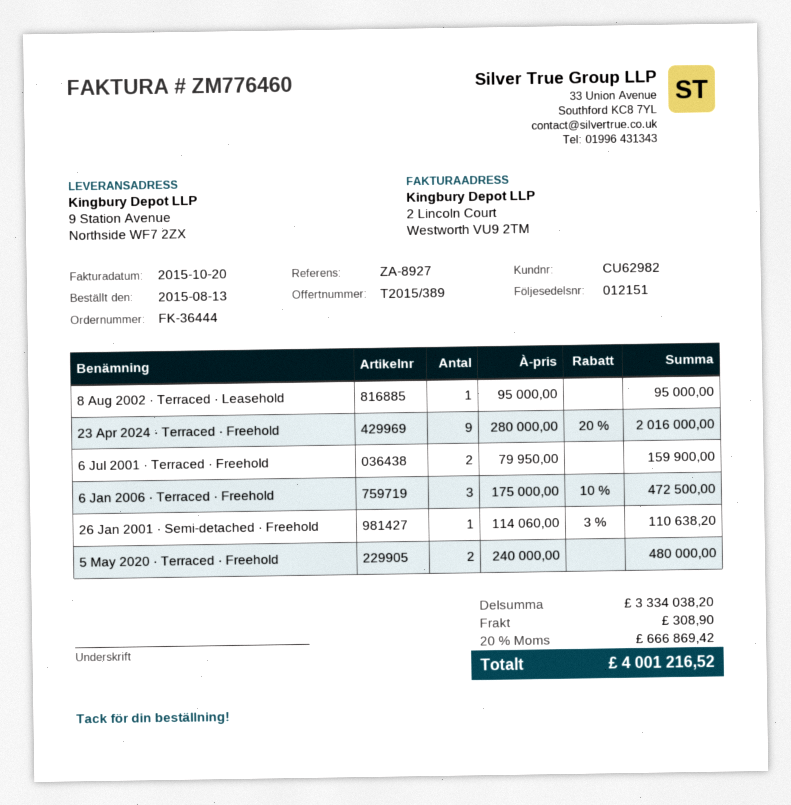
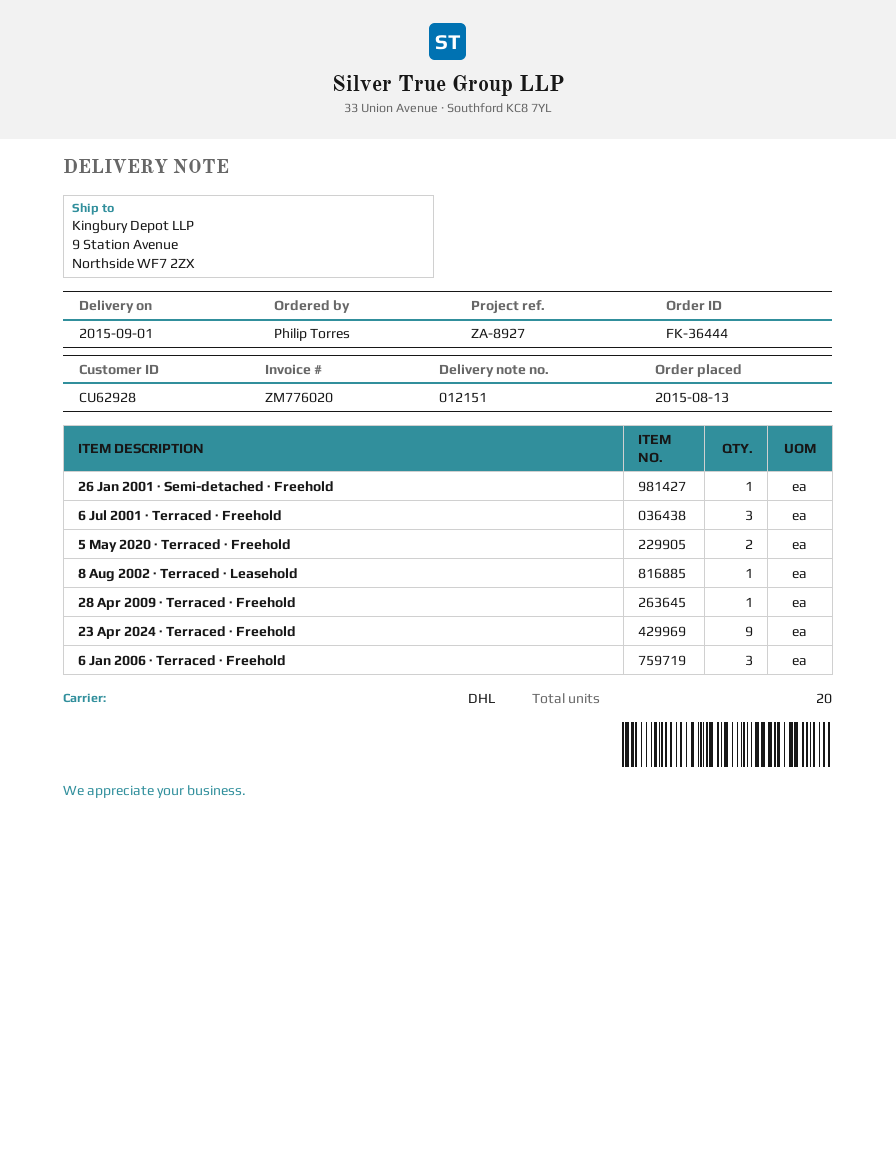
invoice number: ZM776460 -> ZM776020
customer number: CU62982 -> CU62928
6 Jul 2001 · Terraced · Freehold: 2 -> 3
28 Apr 2009 · Terraced · Freehold: none -> 1

